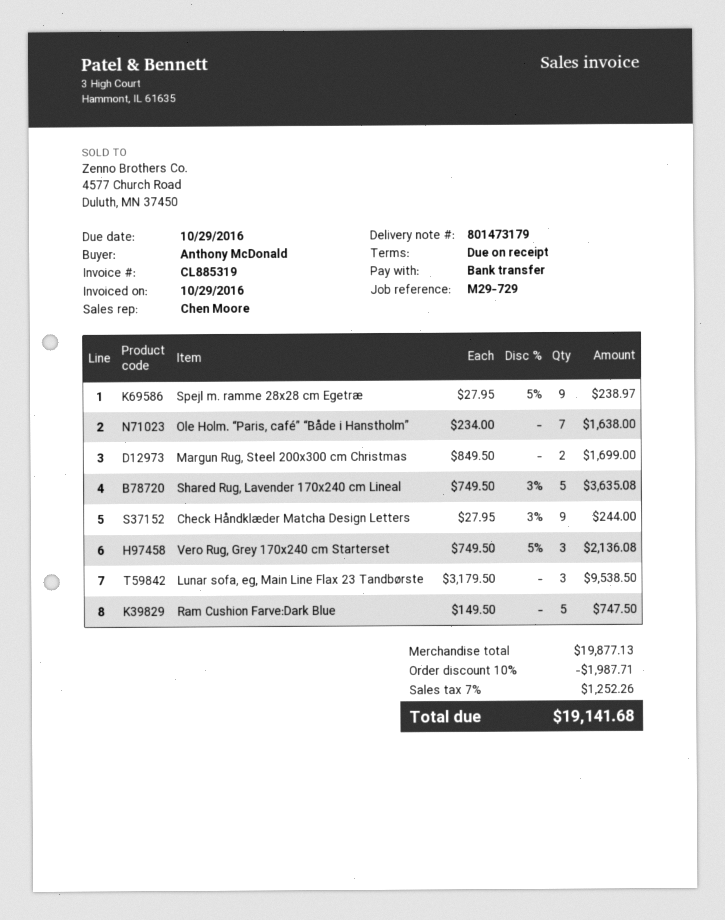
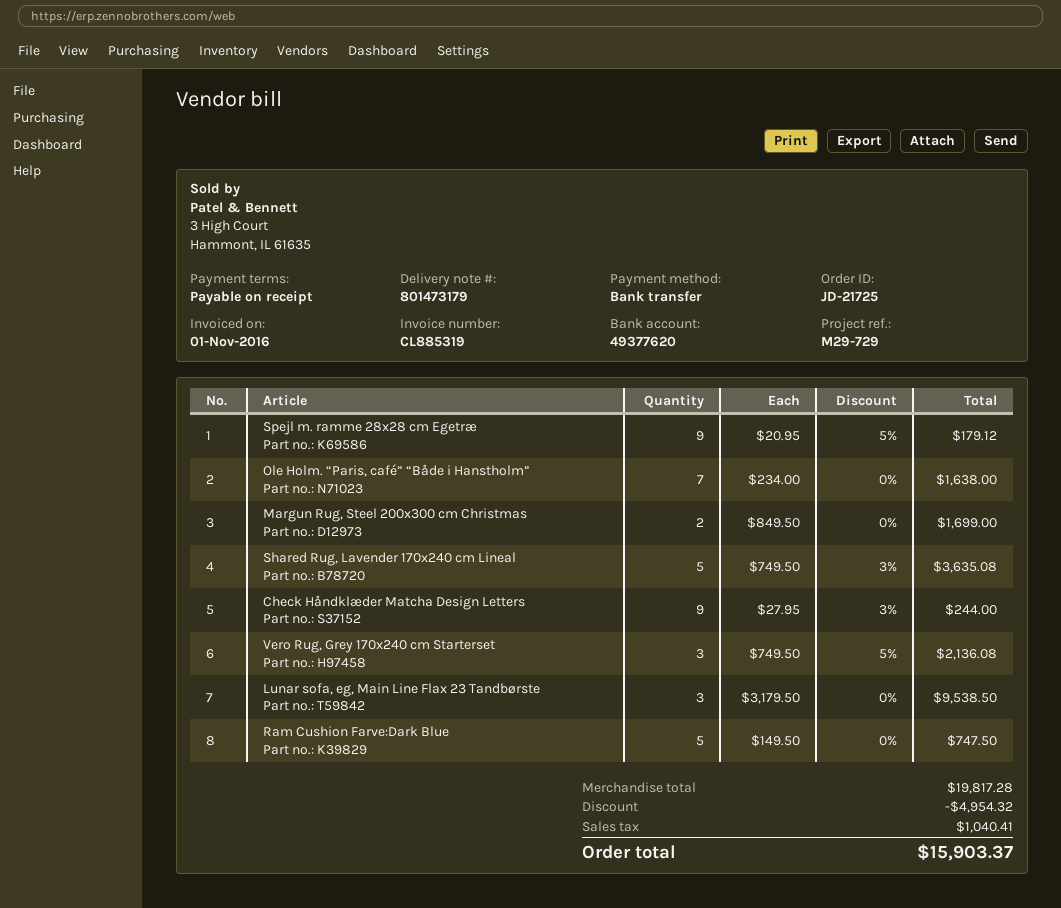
invoice date: 2016-10-29 -> 2016-11-01
Spejl m. ramme 28x28 cm Egetræ: 9 x 27.95 - 5% = 238.97 -> 9 x 20.95 - 5% = 179.12
subtotal: 19877.13 -> 19817.28
discount: 1987.71 -> 4954.32
tax: 1252.26 -> 1040.41
total: 19141.68 -> 15903.37

